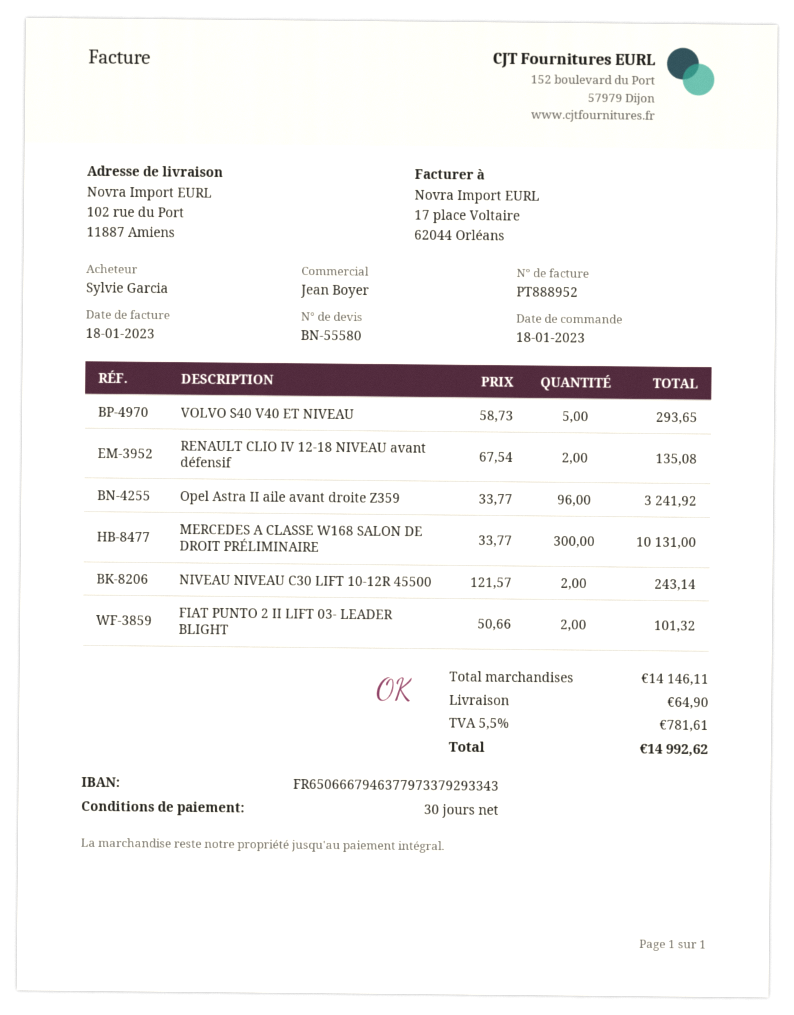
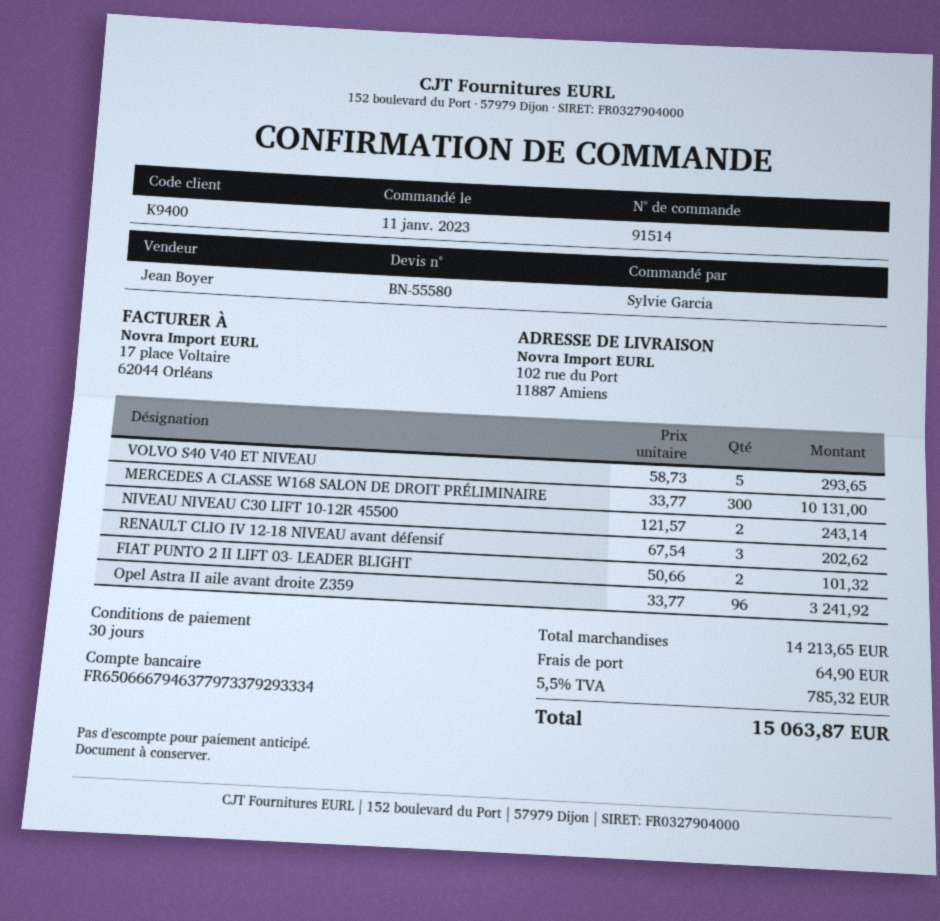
order date: 2023-01-18 -> 2023-01-11
bank account: FR6506667946377973379293343 -> FR6506667946377973379293334
RENAULT CLIO IV 12-18 NIVEAU avant défensif: 2 x 67.54 = 135.08 -> 3 x 67.54 = 202.62
subtotal: 14146.11 -> 14213.65
tax: 5.5% = 781.61 -> 5.5% = 785.32
total: 14992.62 -> 15063.87

